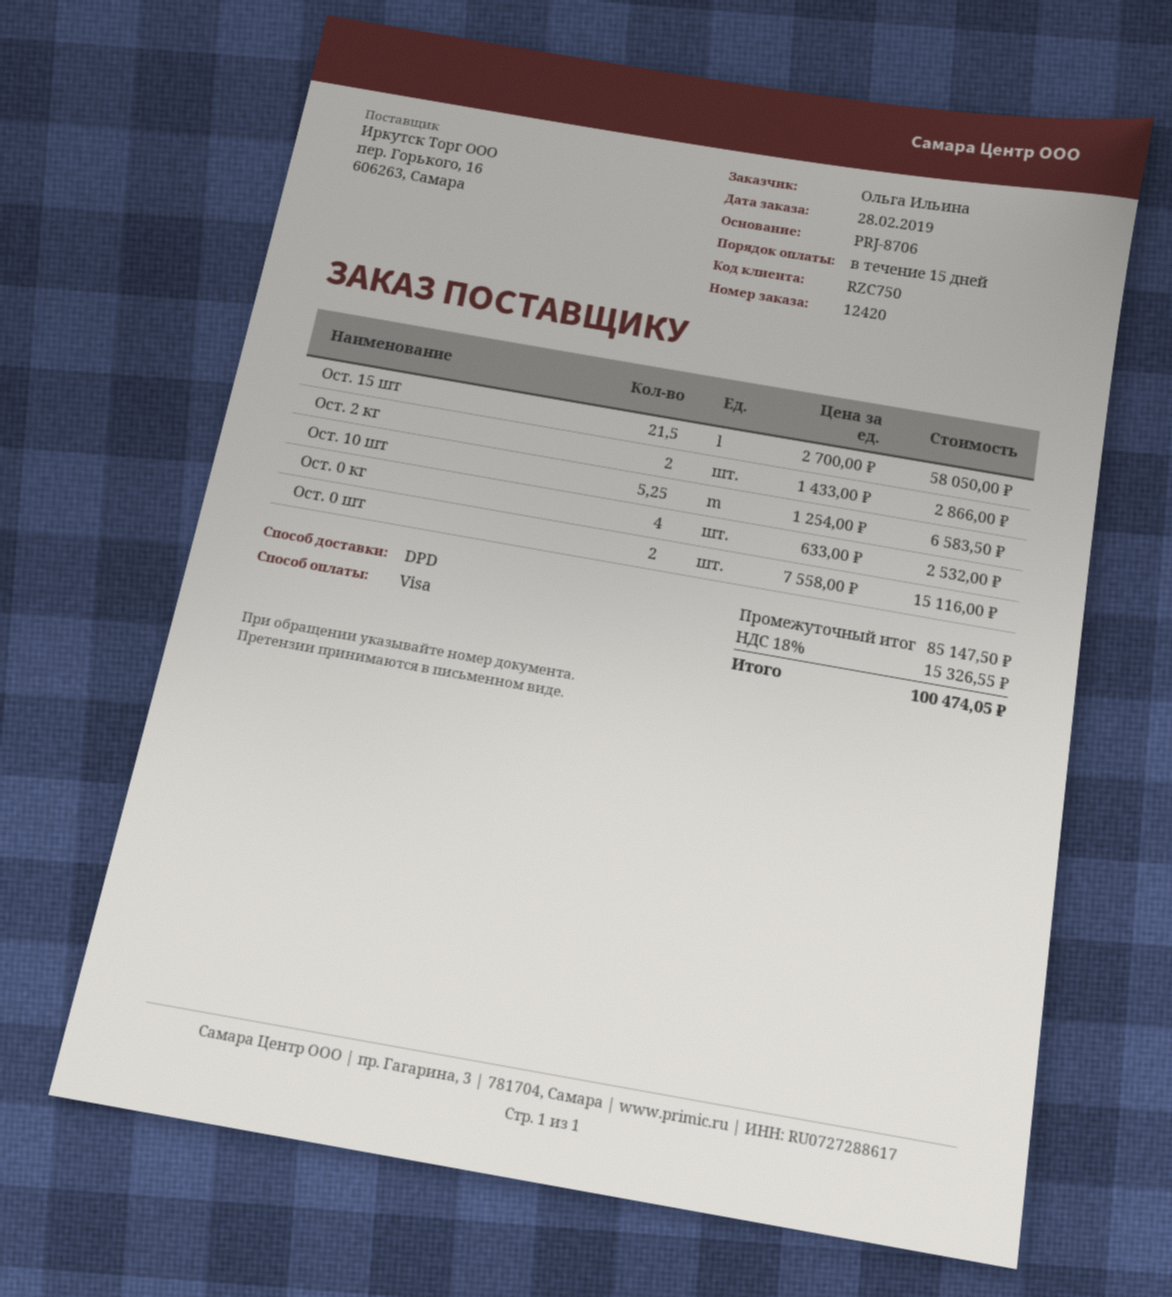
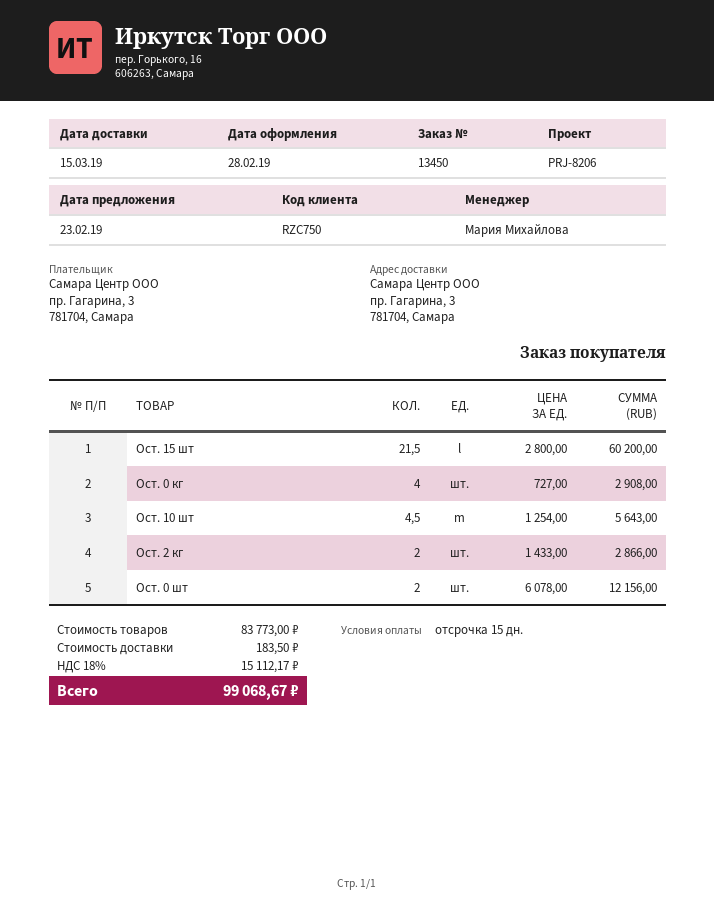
order number: 12420 -> 13450
reference: PRJ-8706 -> PRJ-8206
Ост. 15 шт: 21.5 x 2700.00 = 58050.00 -> 21.5 x 2800.00 = 60200.00
Ост. 10 шт: 5.25 x 1254.00 = 6583.50 -> 4.5 x 1254.00 = 5643.00
Ост. 0 кг: 4 x 633.00 = 2532.00 -> 4 x 727.00 = 2908.00
Ост. 0 шт: 2 x 7558.00 = 15116.00 -> 2 x 6078.00 = 12156.00
subtotal: 85147.50 -> 83773.00
shipping: none -> 183.50
tax: 18% = 15326.55 -> 18% = 15112.17
total: 100474.05 -> 99068.67

